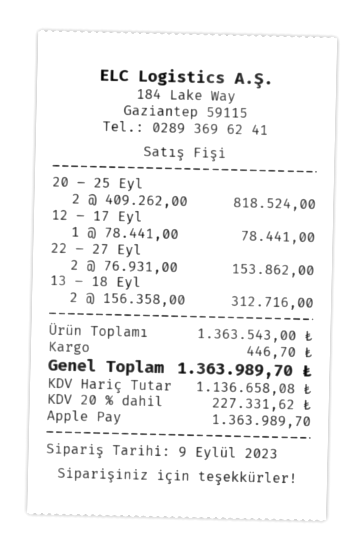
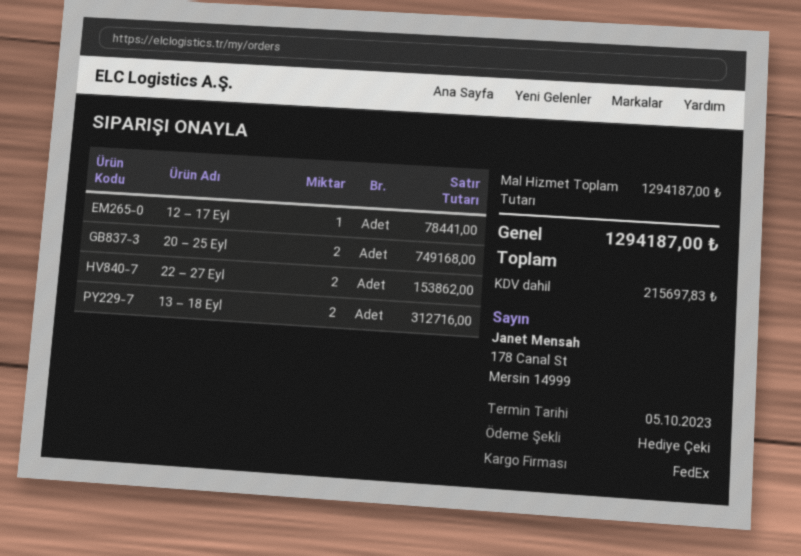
payment method: Apple Pay -> gift card
20 – 25 Eyl: 2 for 818524.00 -> 2 for 749168.00
subtotal: 1363543.00 -> 1294187.00
shipping: 446.70 -> none
tax: 227331.62 -> 215697.83
total: 1363989.70 -> 1294187.00

